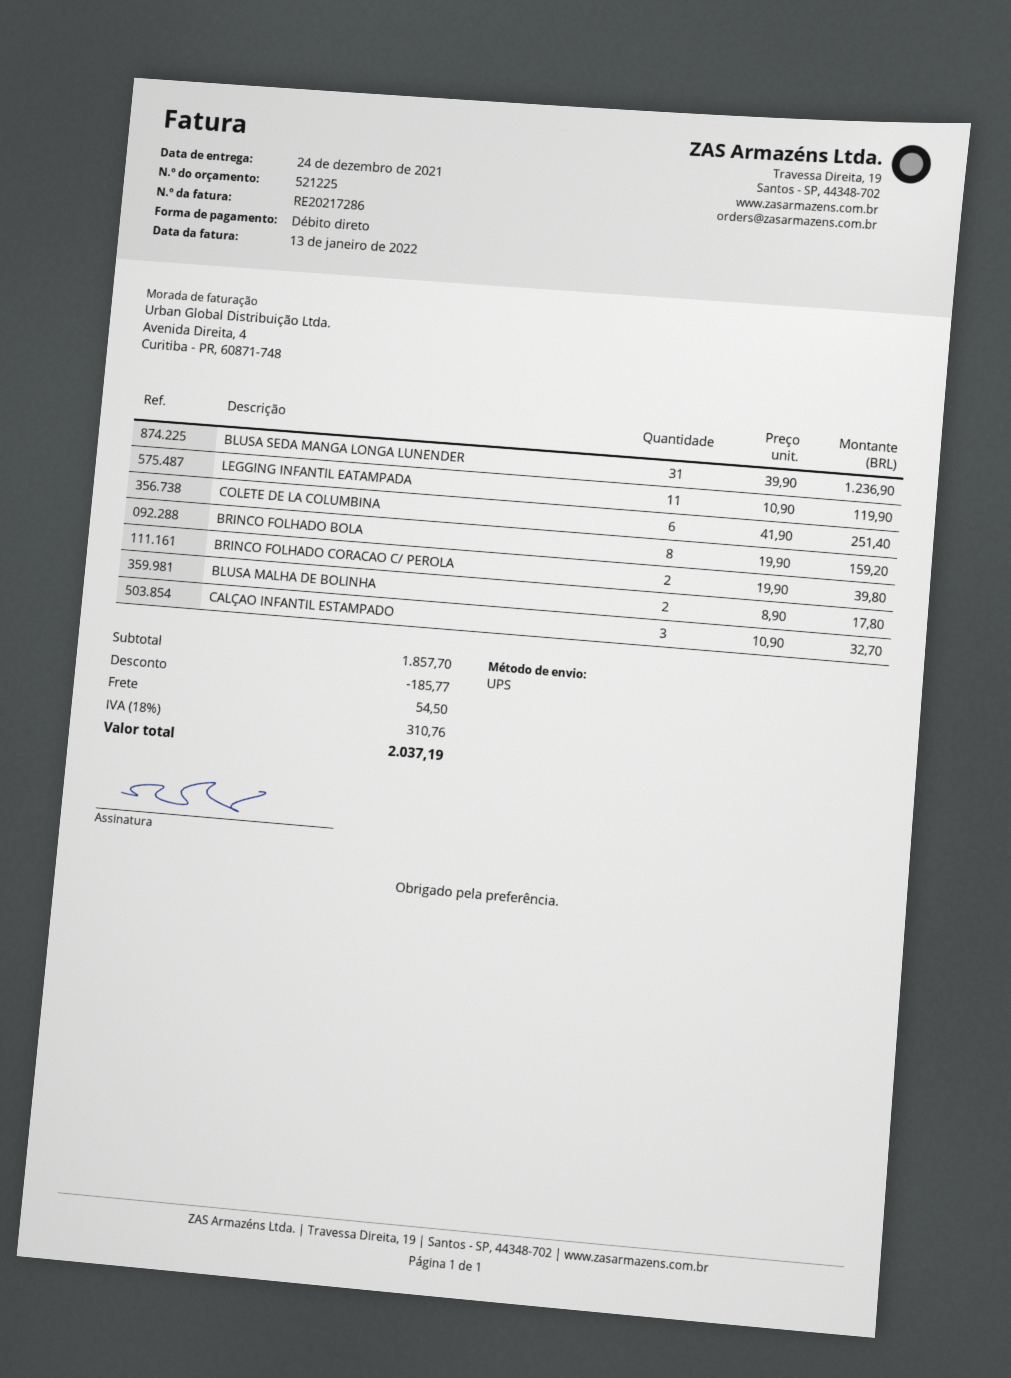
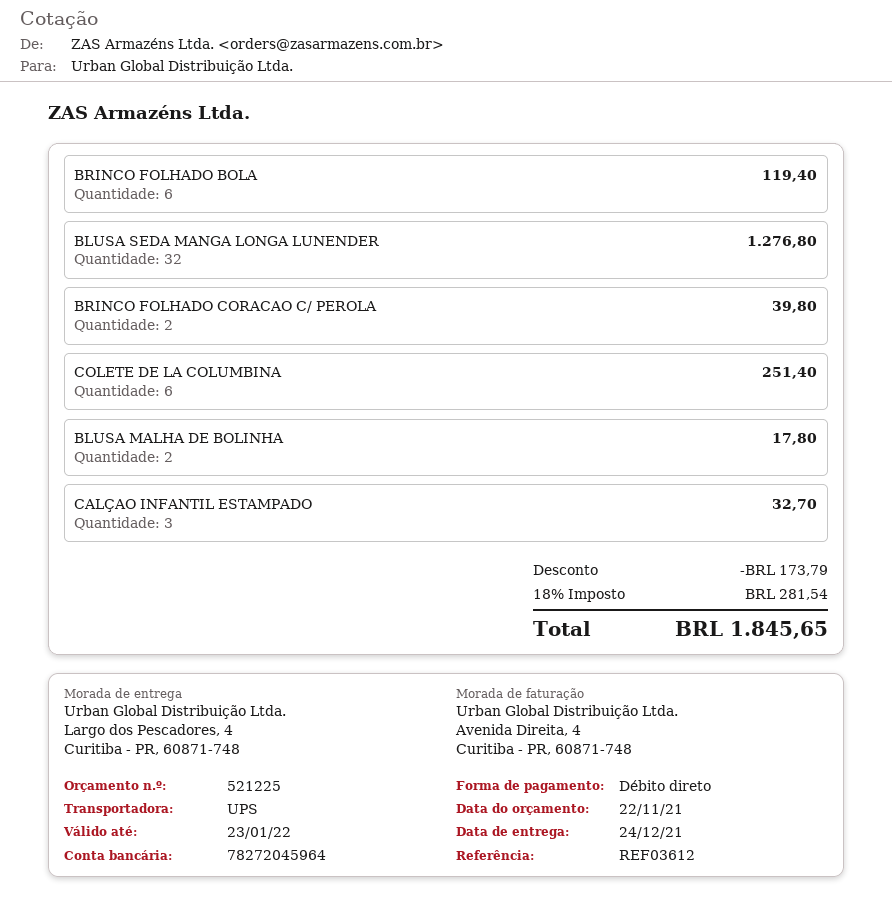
BLUSA SEDA MANGA LONGA LUNENDER: 31 for 1236.90 -> 32 for 1276.80
LEGGING INFANTIL EATAMPADA: 11 for 119.90 -> none
BRINCO FOLHADO BOLA: 8 for 159.20 -> 6 for 119.40
discount: 185.77 -> 173.79
shipping: 54.50 -> none
tax: 18% = 310.76 -> 18% = 281.54
total: 2037.19 -> 1845.65

